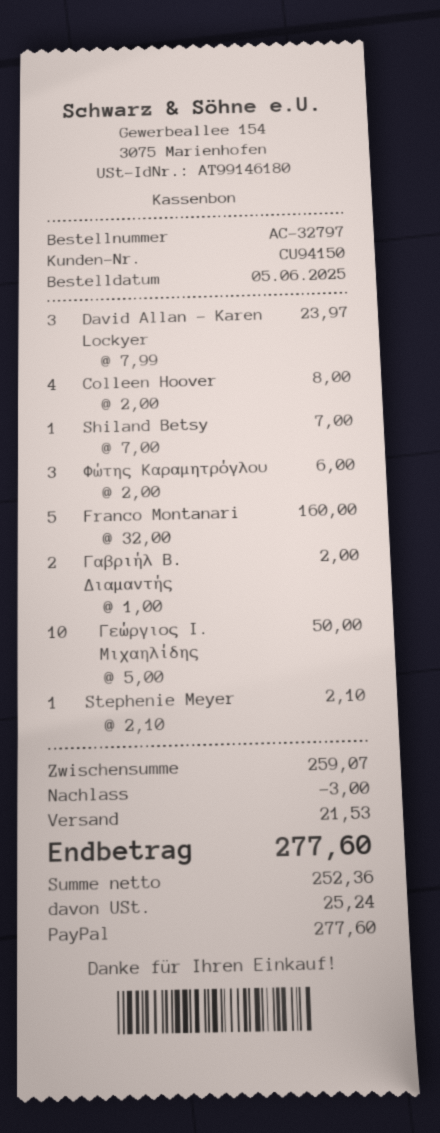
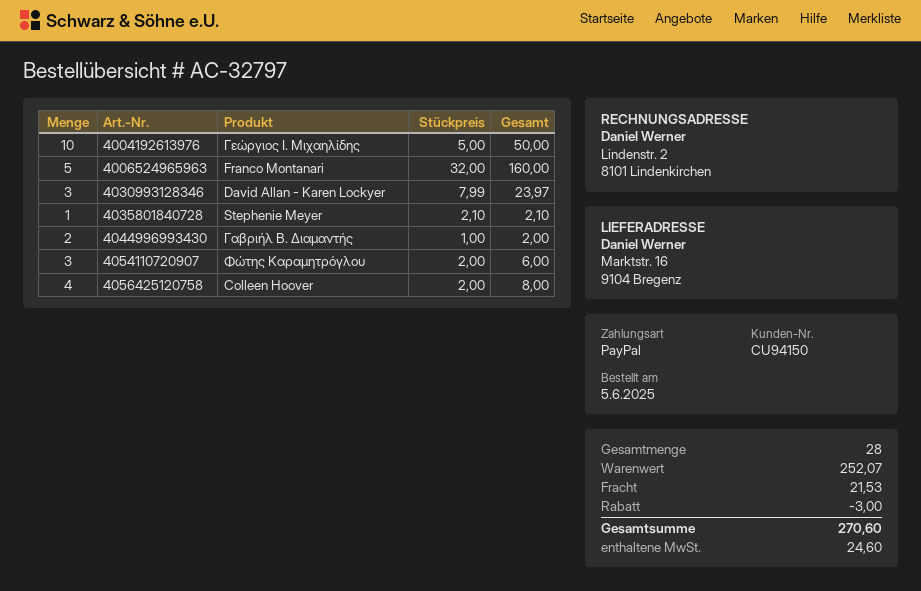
Shiland Betsy: 1 x 7.00 = 7.00 -> none
subtotal: 259.07 -> 252.07
tax: 25.24 -> 24.60
total: 277.60 -> 270.60

